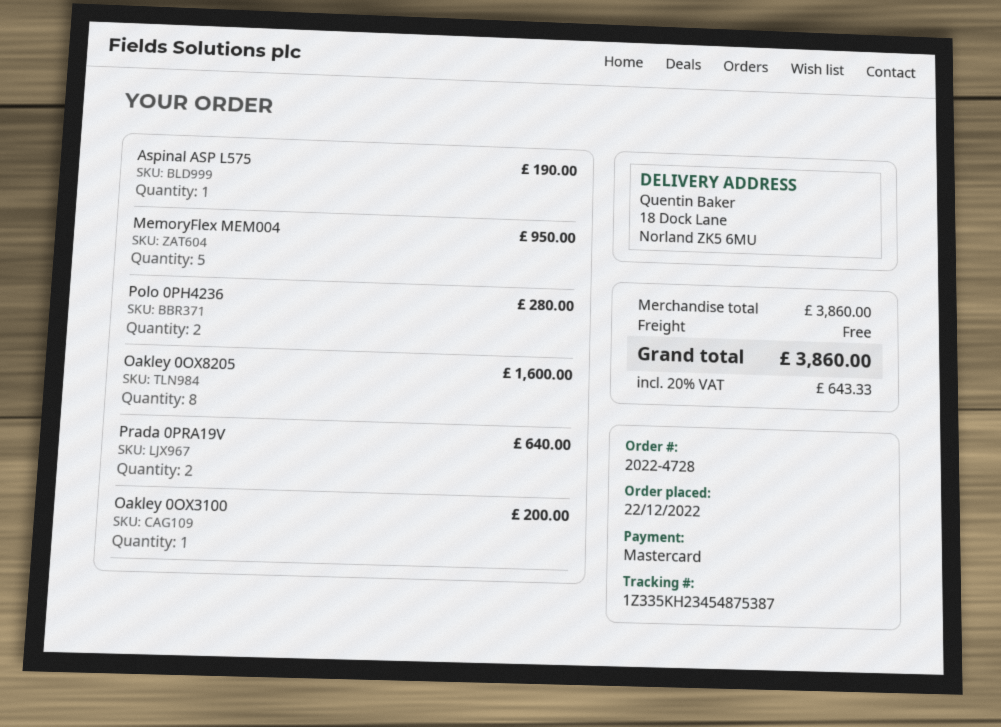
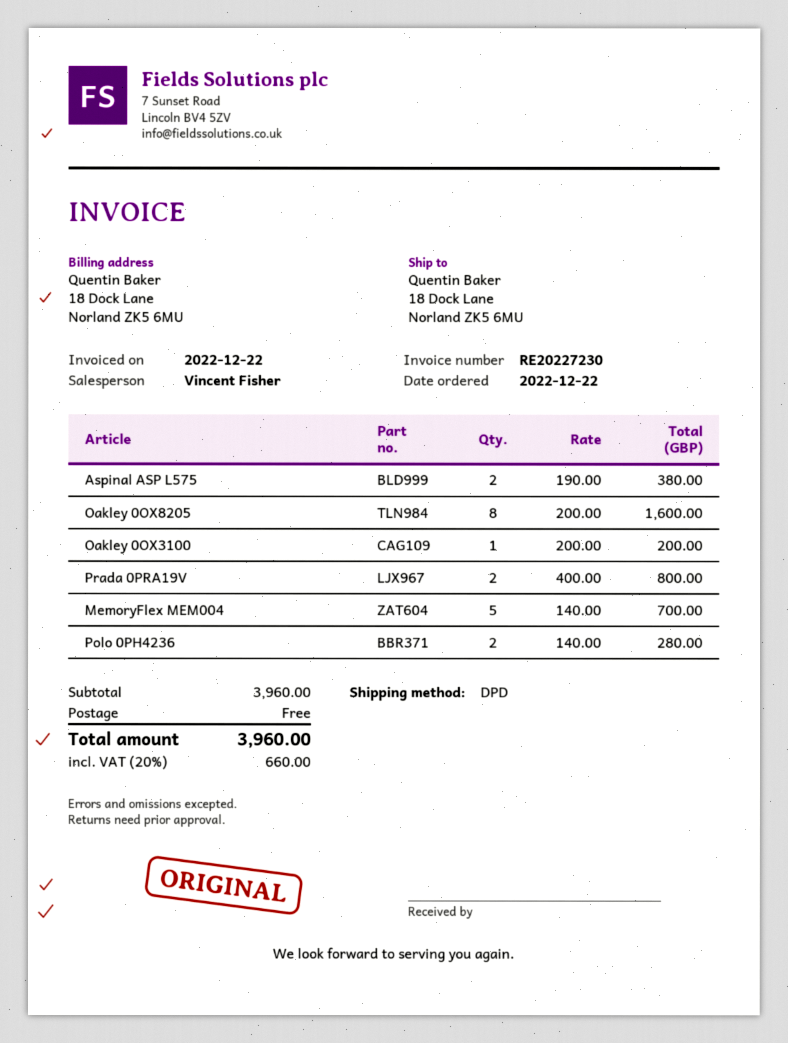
Aspinal ASP L575: 1 for 190.00 -> 2 for 380.00
MemoryFlex MEM004: 5 for 950.00 -> 5 for 700.00
Prada 0PRA19V: 2 for 640.00 -> 2 for 800.00
subtotal: 3860.00 -> 3960.00
tax: 20% = 643.33 -> 20% = 660.00
total: 3860.00 -> 3960.00

